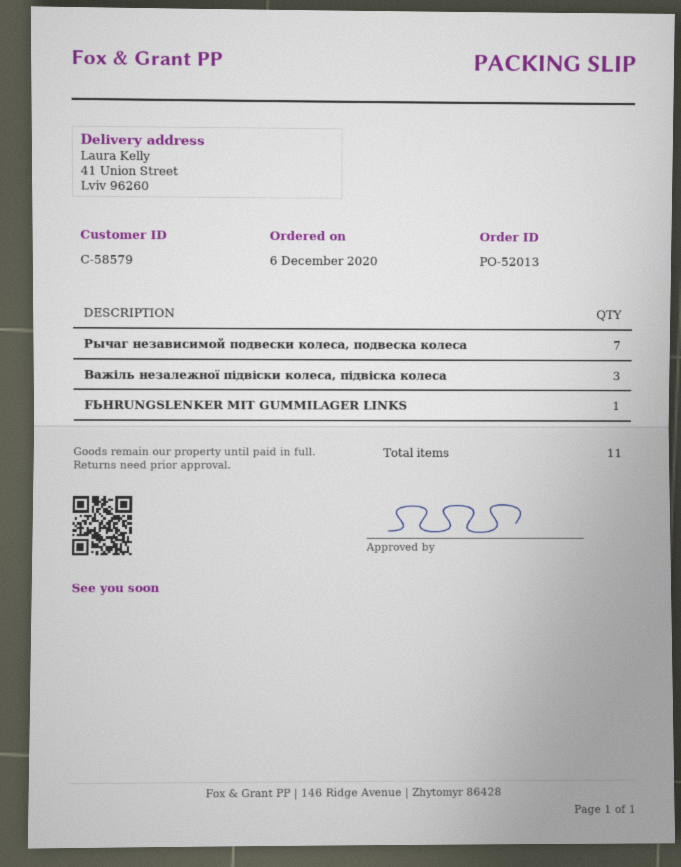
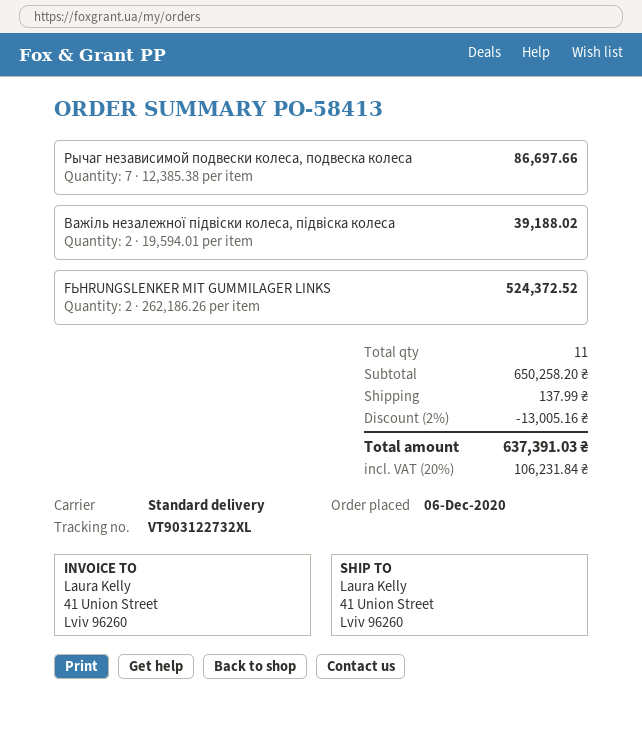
order number: PO-52013 -> PO-58413
Важіль незалежної підвіски колеса, підвіска колеса: 3 -> 2
FЬHRUNGSLENKER MIT GUMMILAGER LINKS: 1 -> 2

